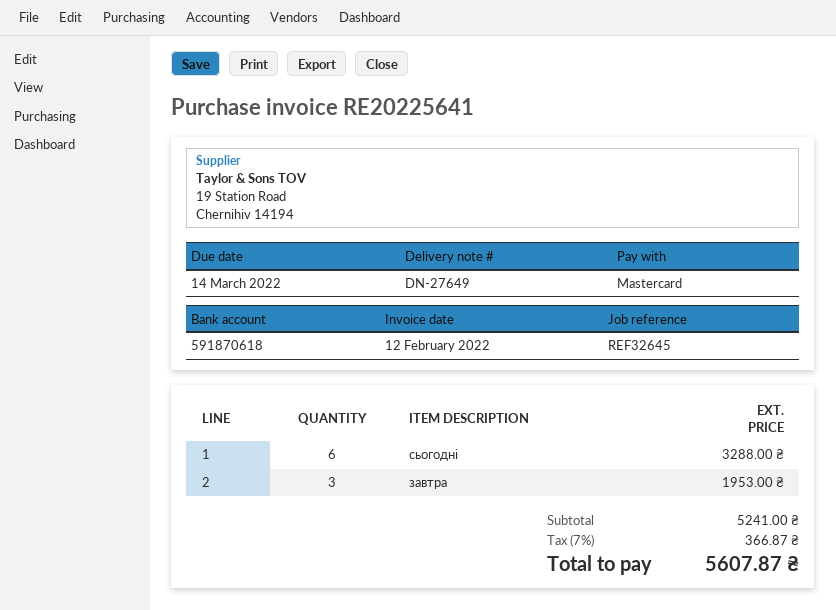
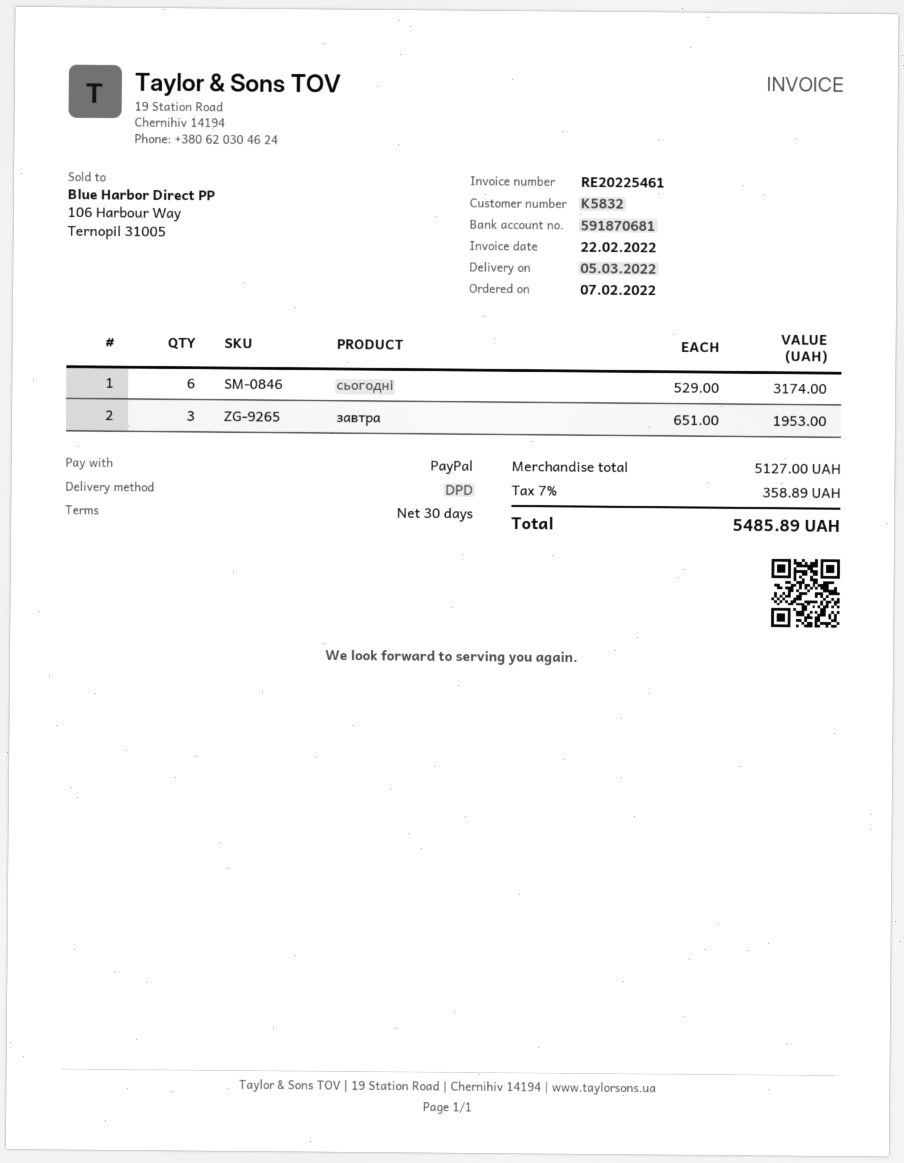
invoice number: RE20225641 -> RE20225461
invoice date: 2022-02-12 -> 2022-02-22
payment method: Mastercard -> PayPal
bank account: 591870618 -> 591870681
сьогодні: 6 for 3288.00 -> 6 for 3174.00
subtotal: 5241.00 -> 5127.00
tax: 7% = 366.87 -> 7% = 358.89
total: 5607.87 -> 5485.89

